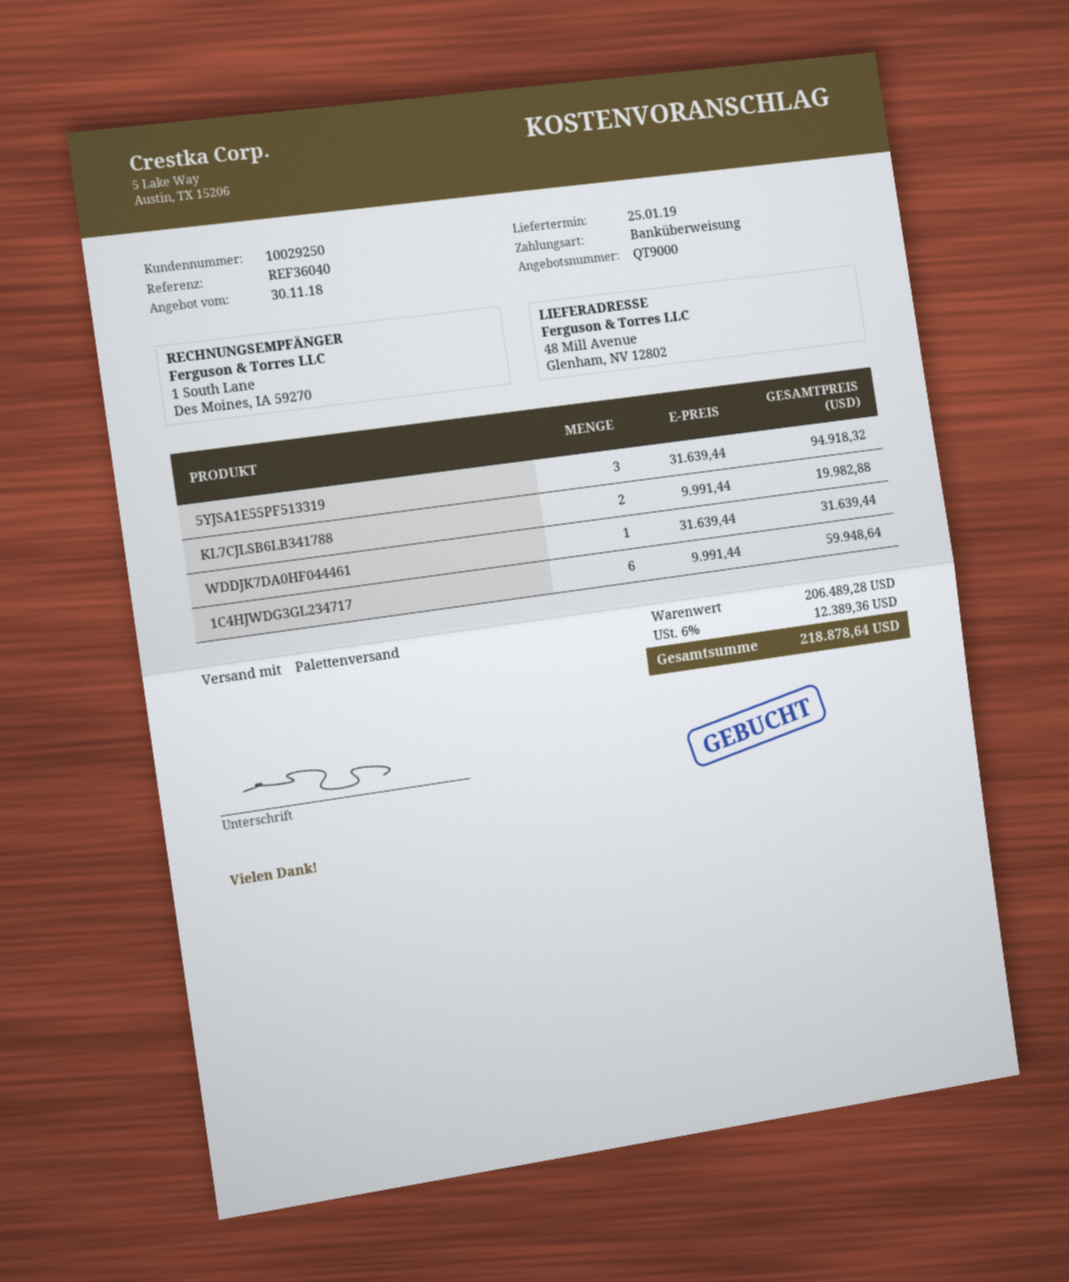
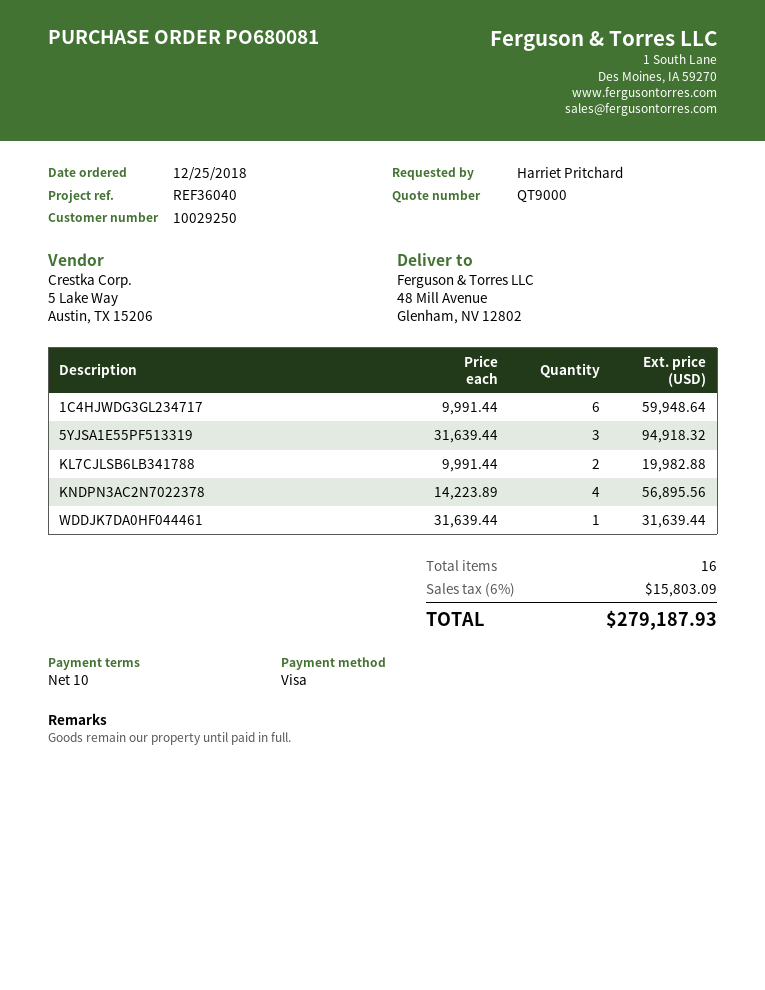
payment method: bank transfer -> Visa
KNDPN3AC2N7022378: none -> 4 x 14223.89 = 56895.56
tax: 6% = 12389.36 -> 6% = 15803.09
total: 218878.64 -> 279187.93

